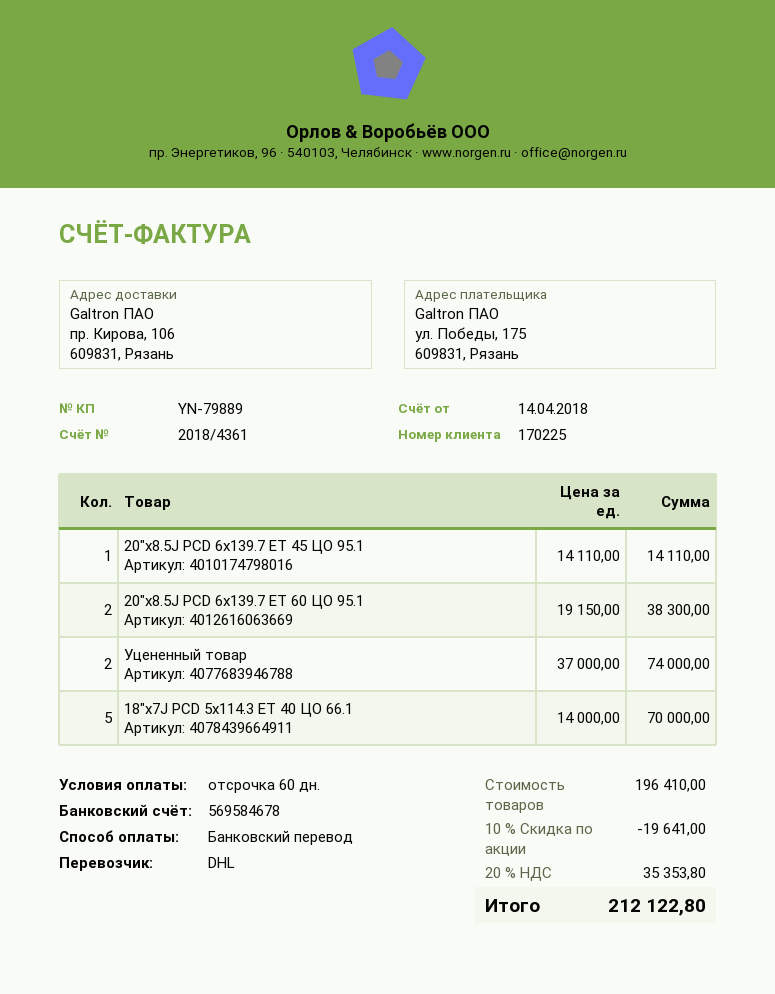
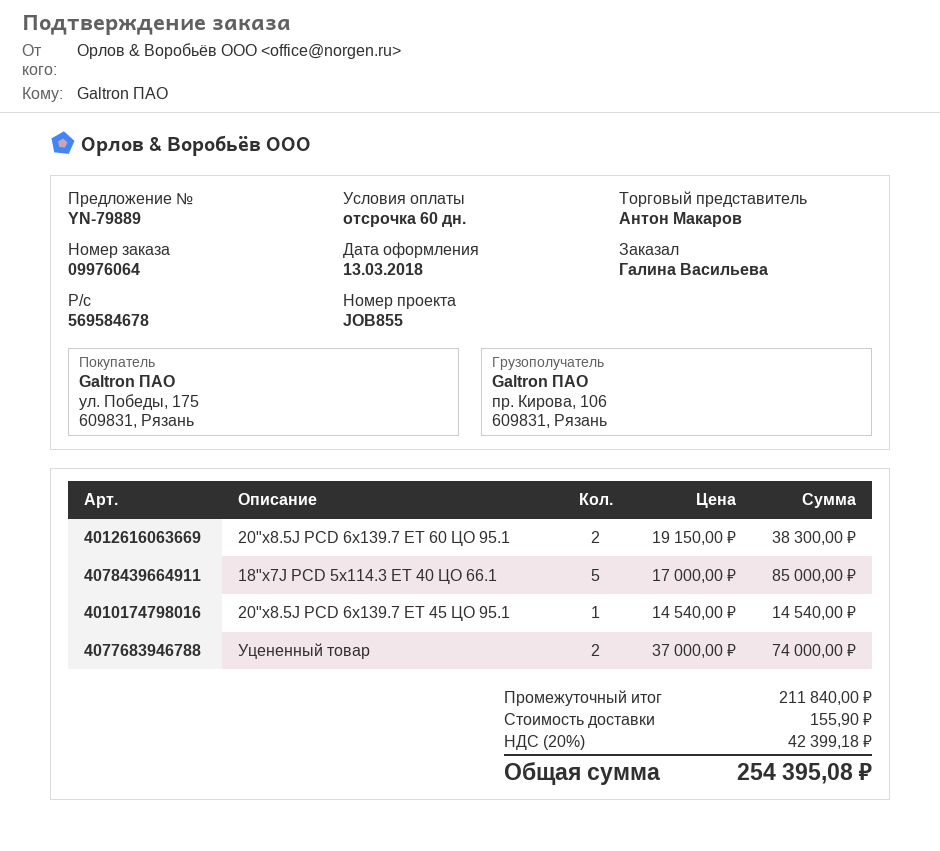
20"x8.5J PCD 6x139.7 ЕТ 45 ЦО 95.1: 1 x 14110.00 = 14110.00 -> 1 x 14540.00 = 14540.00
18"x7J PCD 5x114.3 ЕТ 40 ЦО 66.1: 5 x 14000.00 = 70000.00 -> 5 x 17000.00 = 85000.00
subtotal: 196410.00 -> 211840.00
discount: 10% = 19641.00 -> none
shipping: none -> 155.90
tax: 20% = 35353.80 -> 20% = 42399.18
total: 212122.80 -> 254395.08

